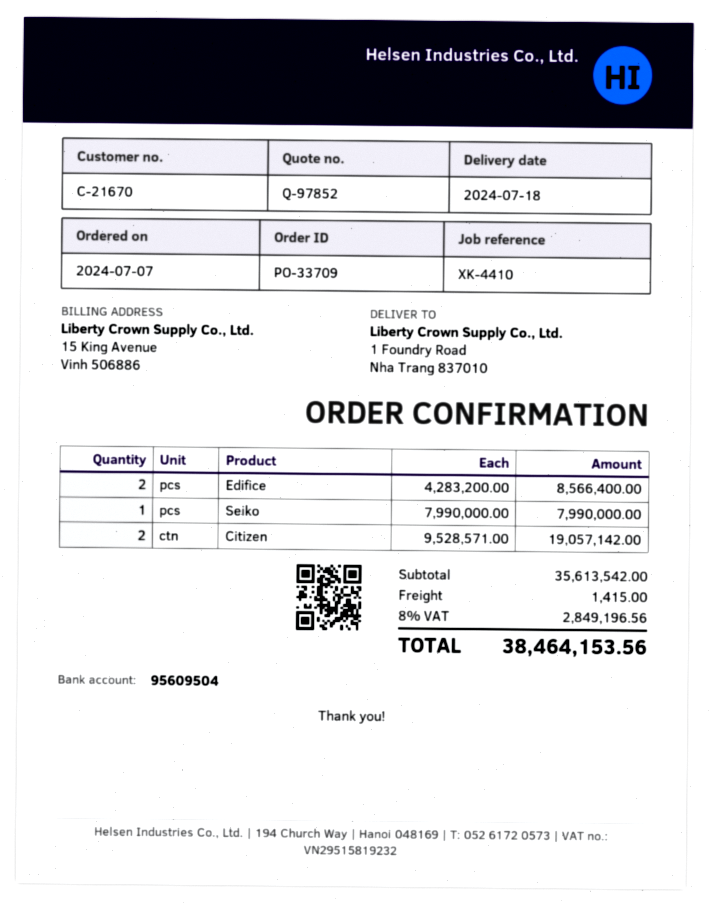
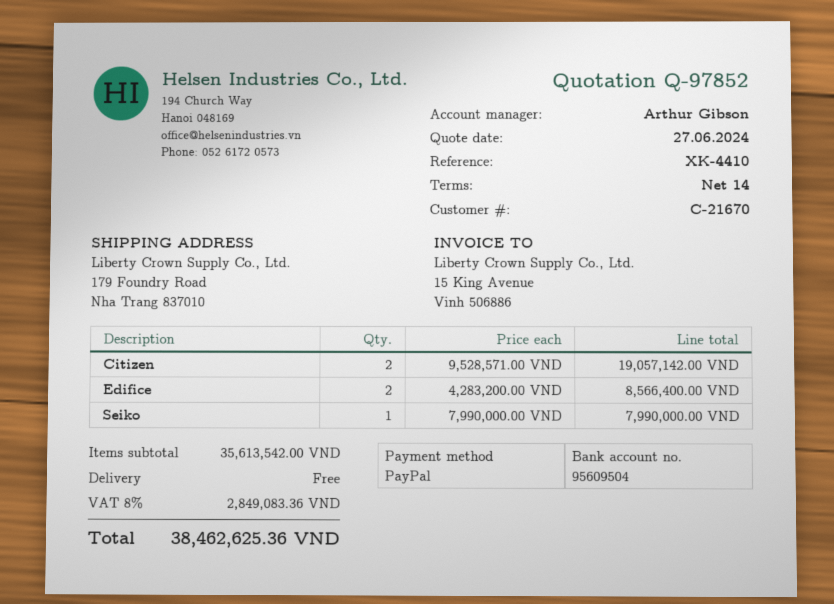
ship to: 1 Foundry Road, Nha Trang 837010 -> 179 Foundry Road, Nha Trang 837010
shipping: 1415.00 -> 0.00
tax: 8% = 2849196.56 -> 8% = 2849083.36
total: 38464153.56 -> 38462625.36

